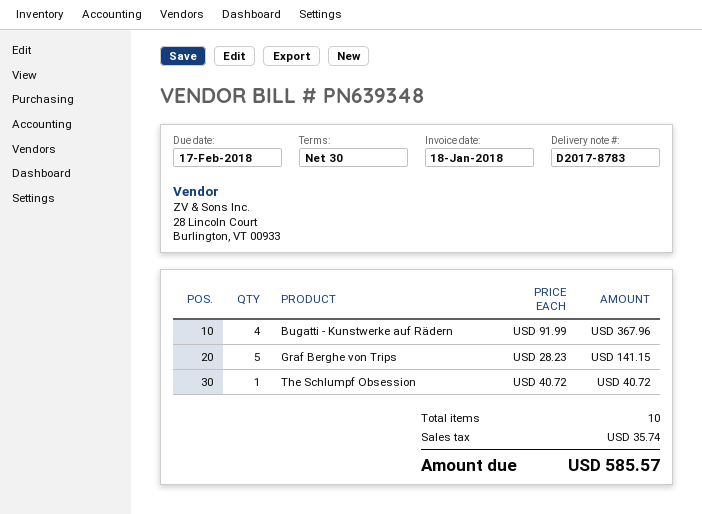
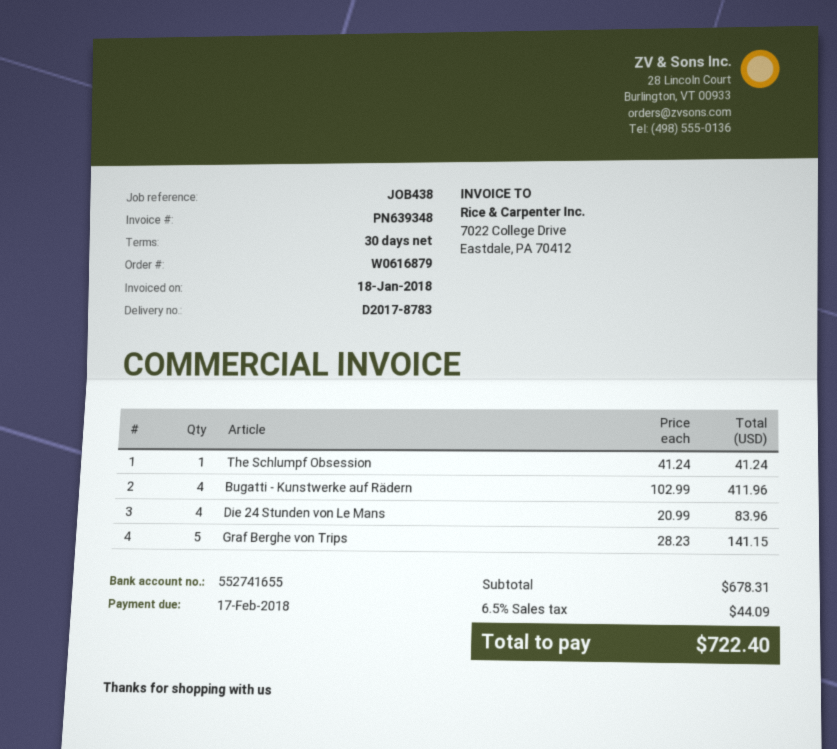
Bugatti - Kunstwerke auf Rädern: 4 x 91.99 = 367.96 -> 4 x 102.99 = 411.96
The Schlumpf Obsession: 1 x 40.72 = 40.72 -> 1 x 41.24 = 41.24
Die 24 Stunden von Le Mans: none -> 4 x 20.99 = 83.96
tax: 35.74 -> 44.09
total: 585.57 -> 722.40

